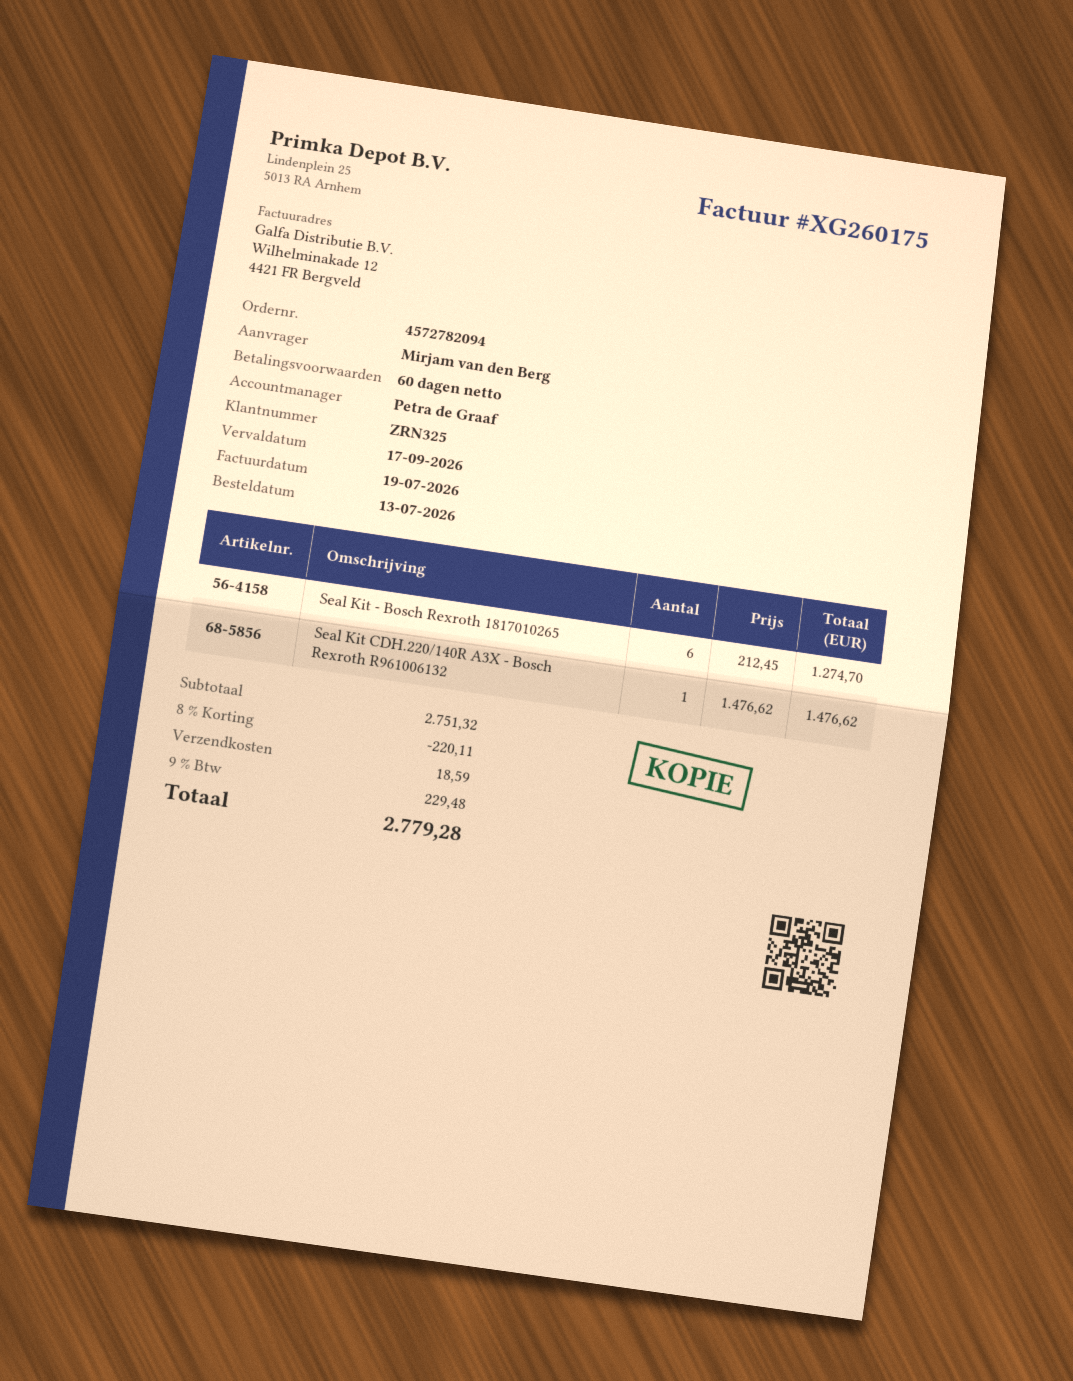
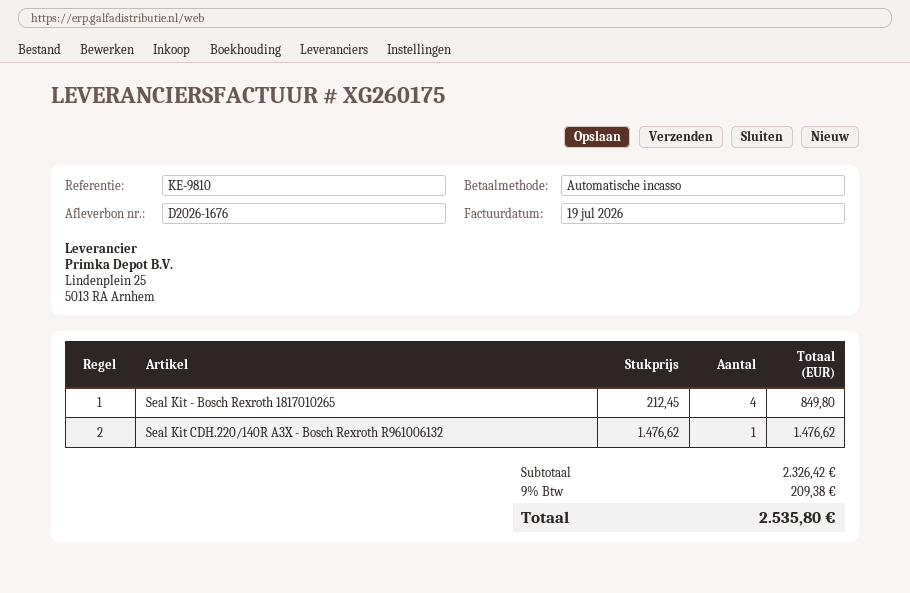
Seal Kit - Bosch Rexroth 1817010265: 6 x 212.45 = 1274.70 -> 4 x 212.45 = 849.80
subtotal: 2751.32 -> 2326.42
discount: 8% = 220.11 -> none
shipping: 18.59 -> none
tax: 9% = 229.48 -> 9% = 209.38
total: 2779.28 -> 2535.80

